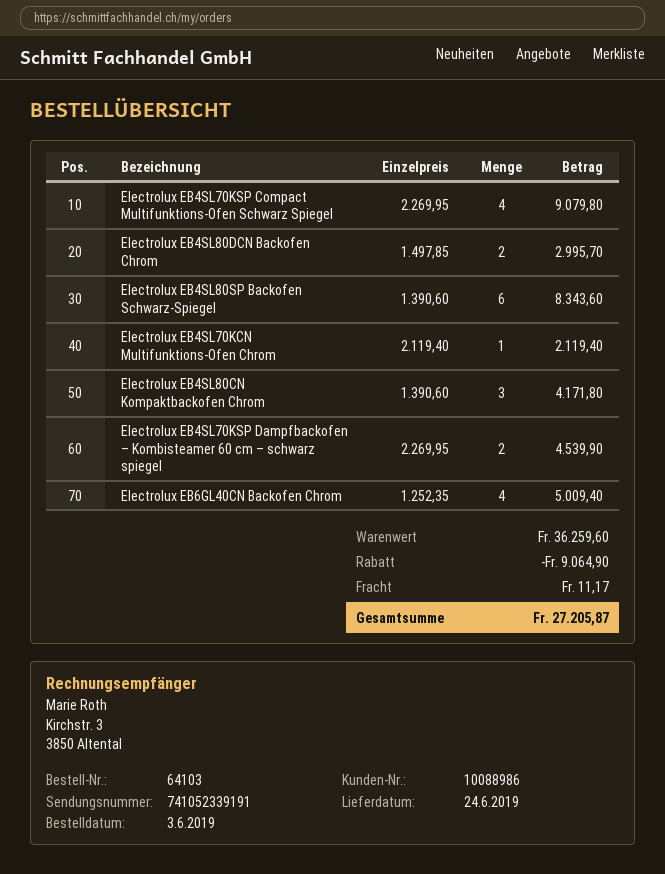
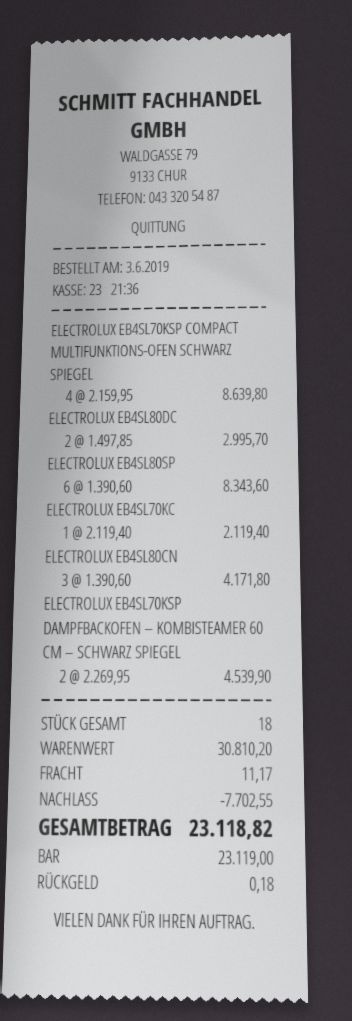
Electrolux EB4SL70KSP Compact Multifunktions-Ofen Schwarz Spiegel: 4 x 2269.95 = 9079.80 -> 4 x 2159.95 = 8639.80
Electrolux EB6GL40CN Backofen Chrom: 4 x 1252.35 = 5009.40 -> none
subtotal: 36259.60 -> 30810.20
discount: 9064.90 -> 7702.55
total: 27205.87 -> 23118.82

